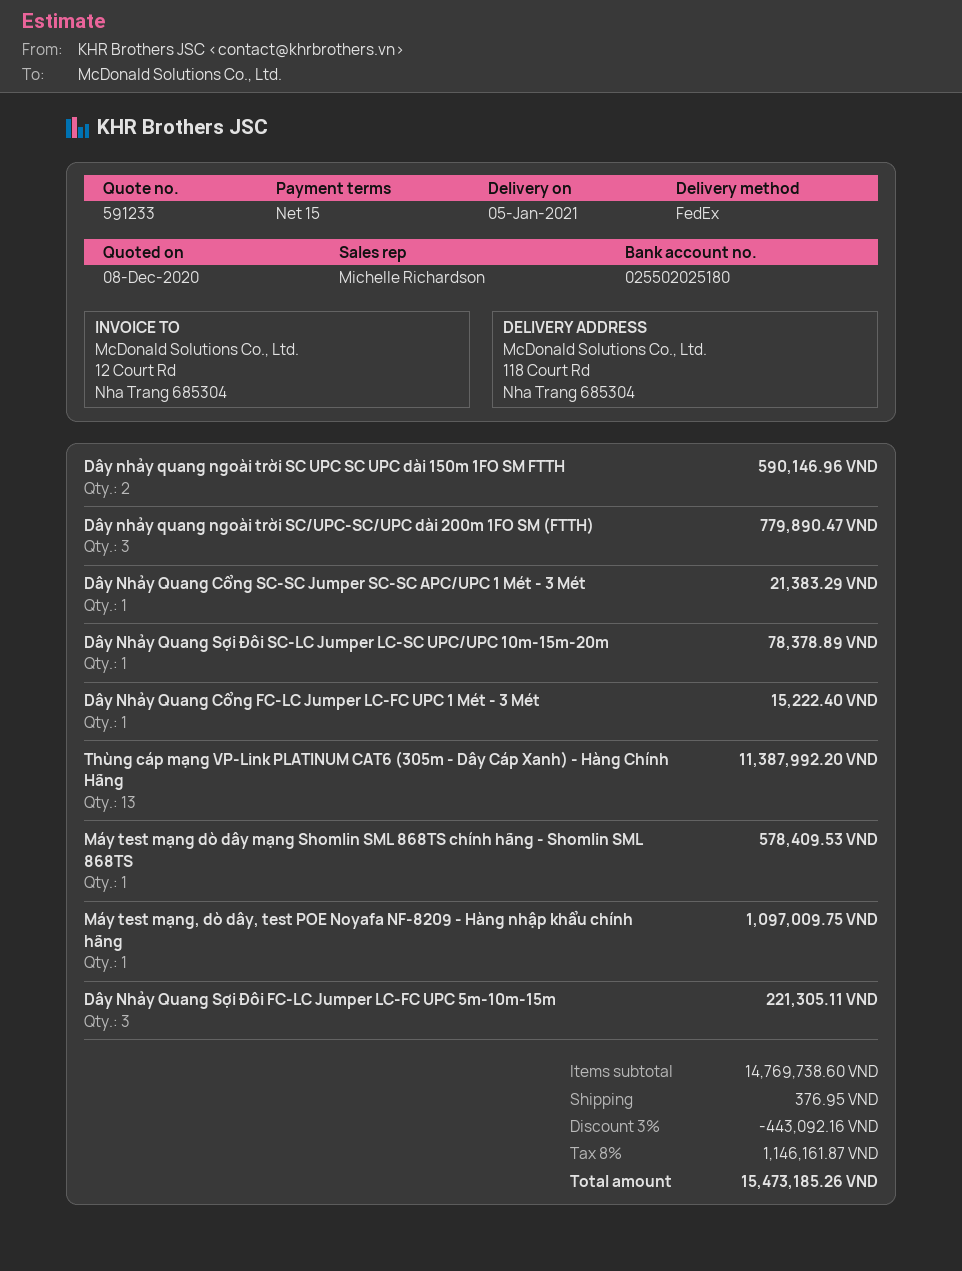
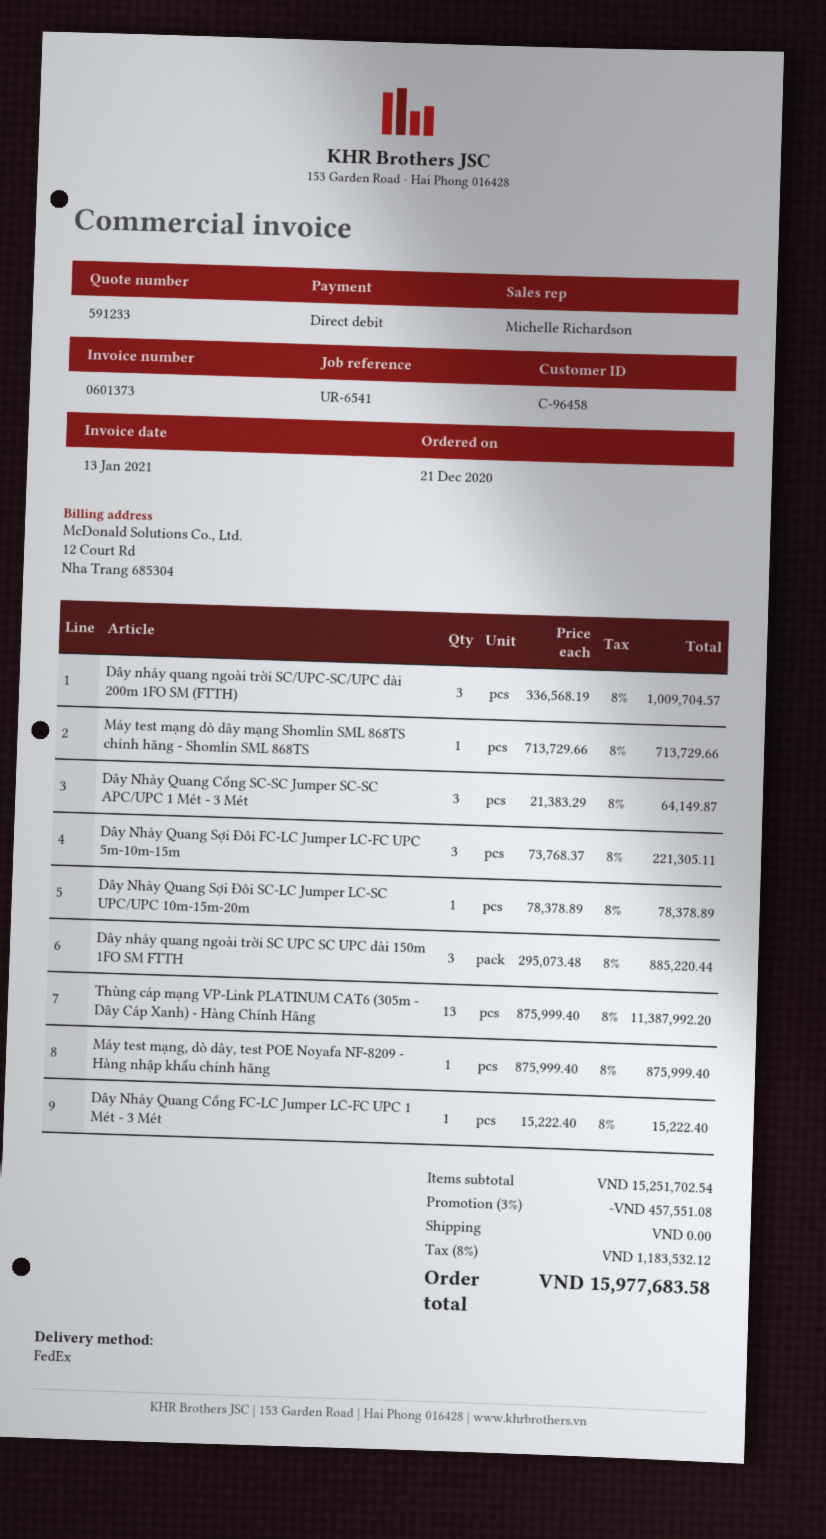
Dây nhảy quang ngoài trời SC UPC SC UPC dài 150m 1FO SM FTTH: 2 for 590146.96 -> 3 for 885220.44
Dây nhảy quang ngoài trời SC/UPC-SC/UPC dài 200m 1FO SM (FTTH): 3 for 779890.47 -> 3 for 1009704.57
Dây Nhảy Quang Cổng SC-SC Jumper SC-SC APC/UPC 1 Mét - 3 Mét: 1 for 21383.29 -> 3 for 64149.87
Máy test mạng dò dây mạng Shomlin SML 868TS chính hãng - Shomlin SML 868TS: 1 for 578409.53 -> 1 for 713729.66
Máy test mạng, dò dây, test POE Noyafa NF-8209 - Hàng nhập khẩu chính hãng: 1 for 1097009.75 -> 1 for 875999.40
subtotal: 14769738.60 -> 15251702.54
discount: 3% = 443092.16 -> 3% = 457551.08
shipping: 376.95 -> 0.00
tax: 8% = 1146161.87 -> 8% = 1183532.12
total: 15473185.26 -> 15977683.58

